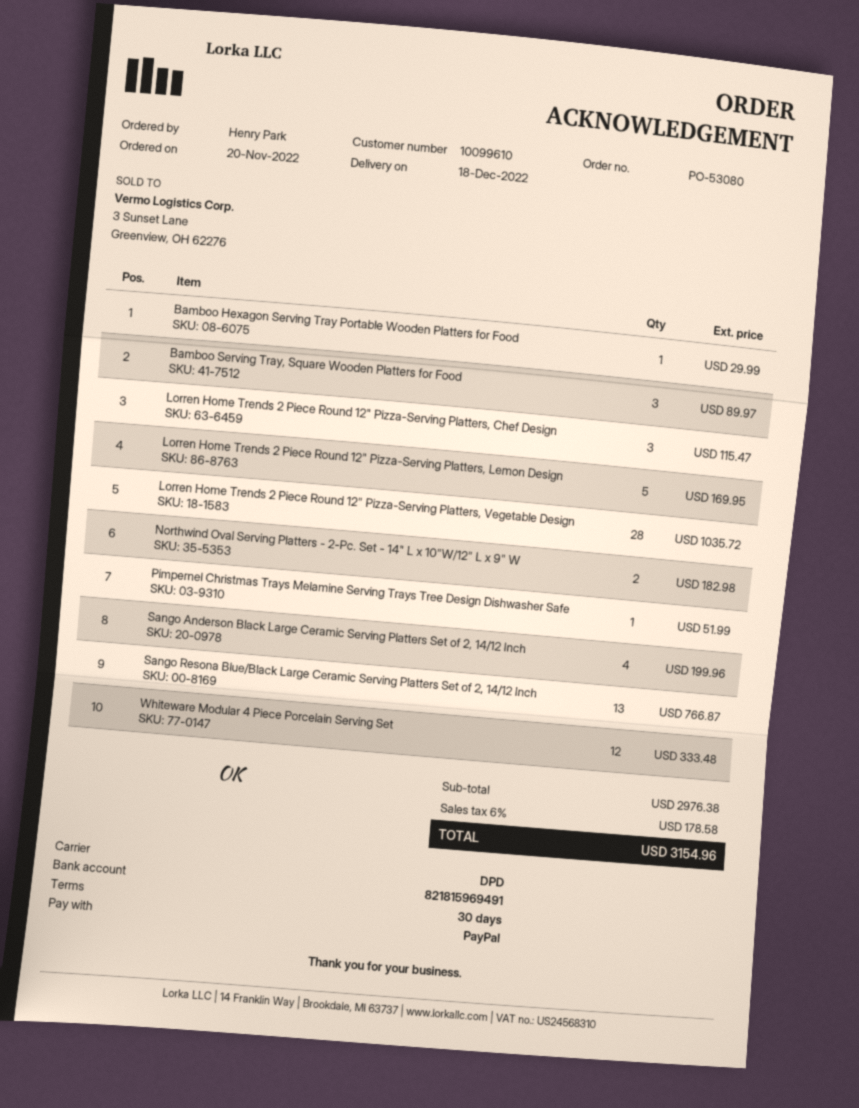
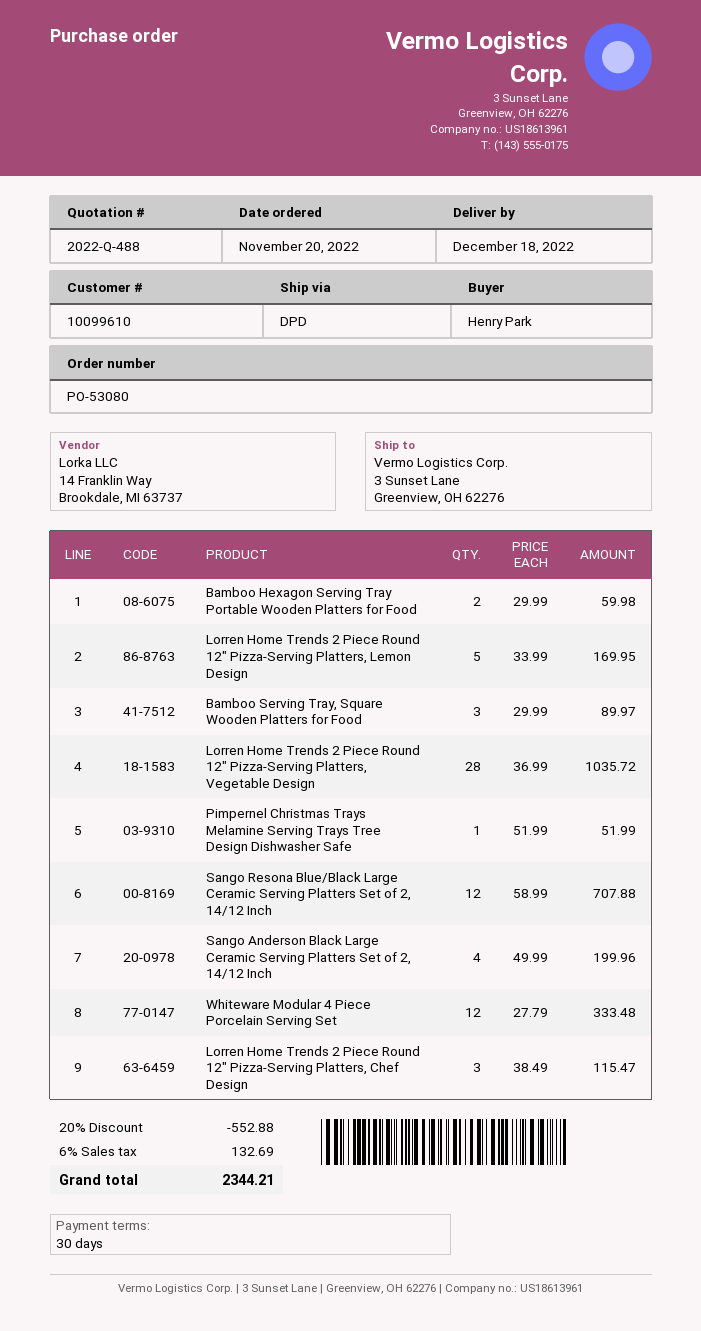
Bamboo Hexagon Serving Tray Portable Wooden Platters for Food: 1 for 29.99 -> 2 for 59.98
Northwind Oval Serving Platters - 2-Pc. Set - 14" L x 10"W/12" L x 9" W: 2 for 182.98 -> none
Sango Resona Blue/Black Large Ceramic Serving Platters Set of 2, 14/12 Inch: 13 for 766.87 -> 12 for 707.88
discount: none -> 20% = 552.88
tax: 6% = 178.58 -> 6% = 132.69
total: 3154.96 -> 2344.21

